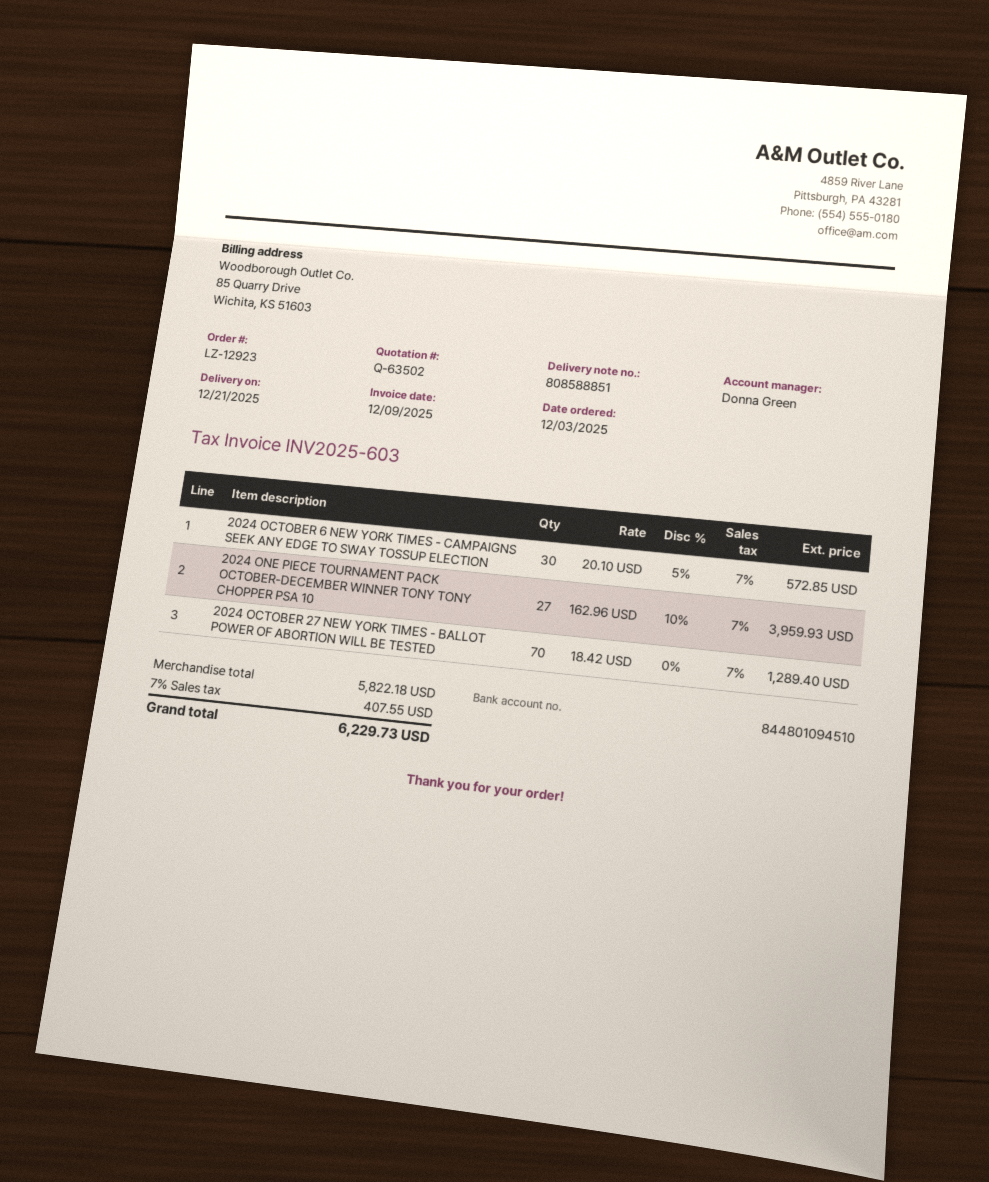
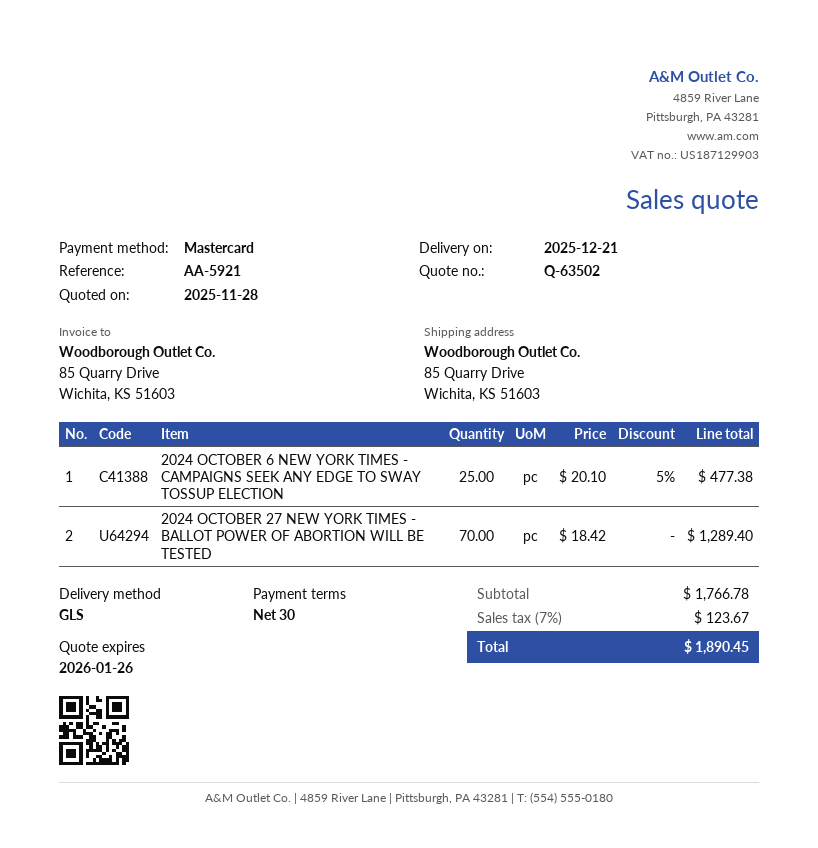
2024 OCTOBER 6 NEW YORK TIMES - CAMPAIGNS SEEK ANY EDGE TO SWAY TOSSUP ELECTION: 30 x 20.10 - 5% = 572.85 -> 25 x 20.10 - 5% = 477.38
2024 ONE PIECE TOURNAMENT PACK OCTOBER-DECEMBER WINNER TONY TONY CHOPPER PSA 10: 27 x 162.96 - 10% = 3959.93 -> none
subtotal: 5822.18 -> 1766.78
tax: 7% = 407.55 -> 7% = 123.67
total: 6229.73 -> 1890.45

